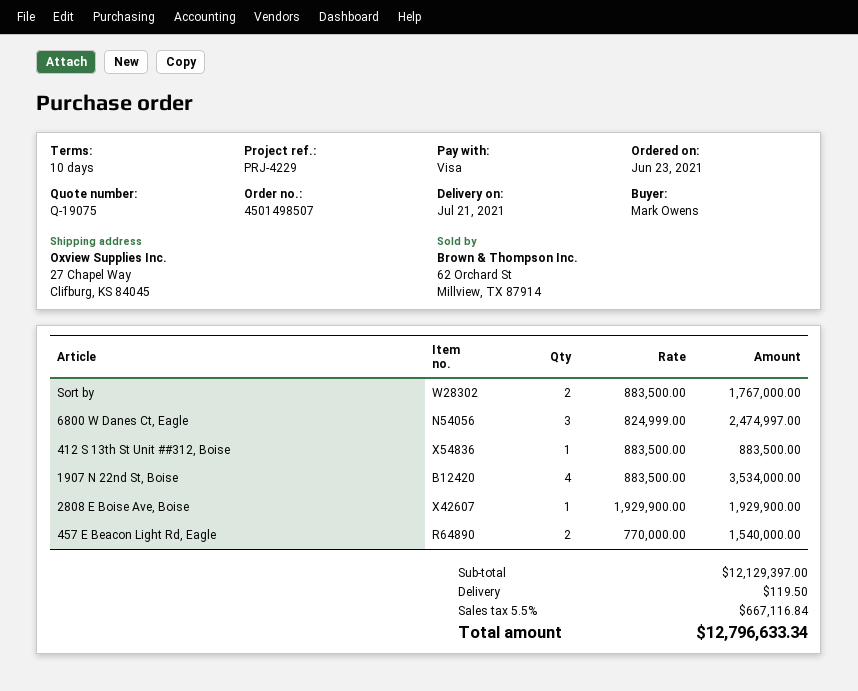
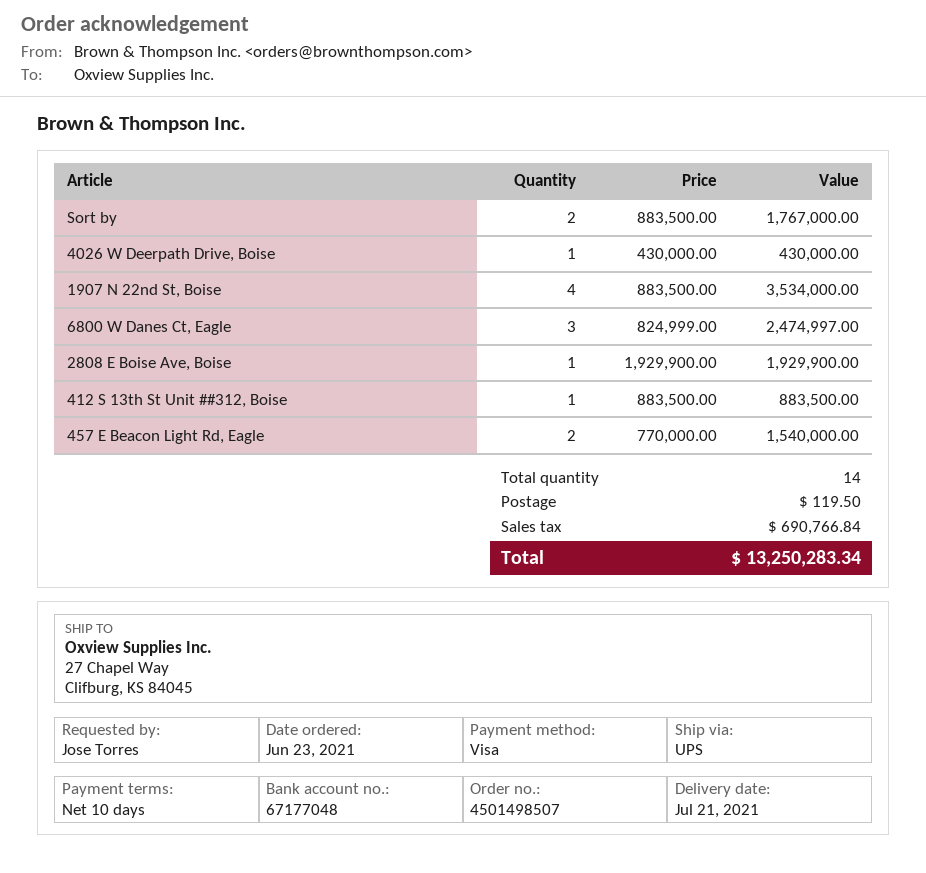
ordered by: Mark Owens -> Jose Torres
4026 W Deerpath Drive, Boise: none -> 1 x 430000.00 = 430000.00
tax: 667116.84 -> 690766.84
total: 12796633.34 -> 13250283.34

